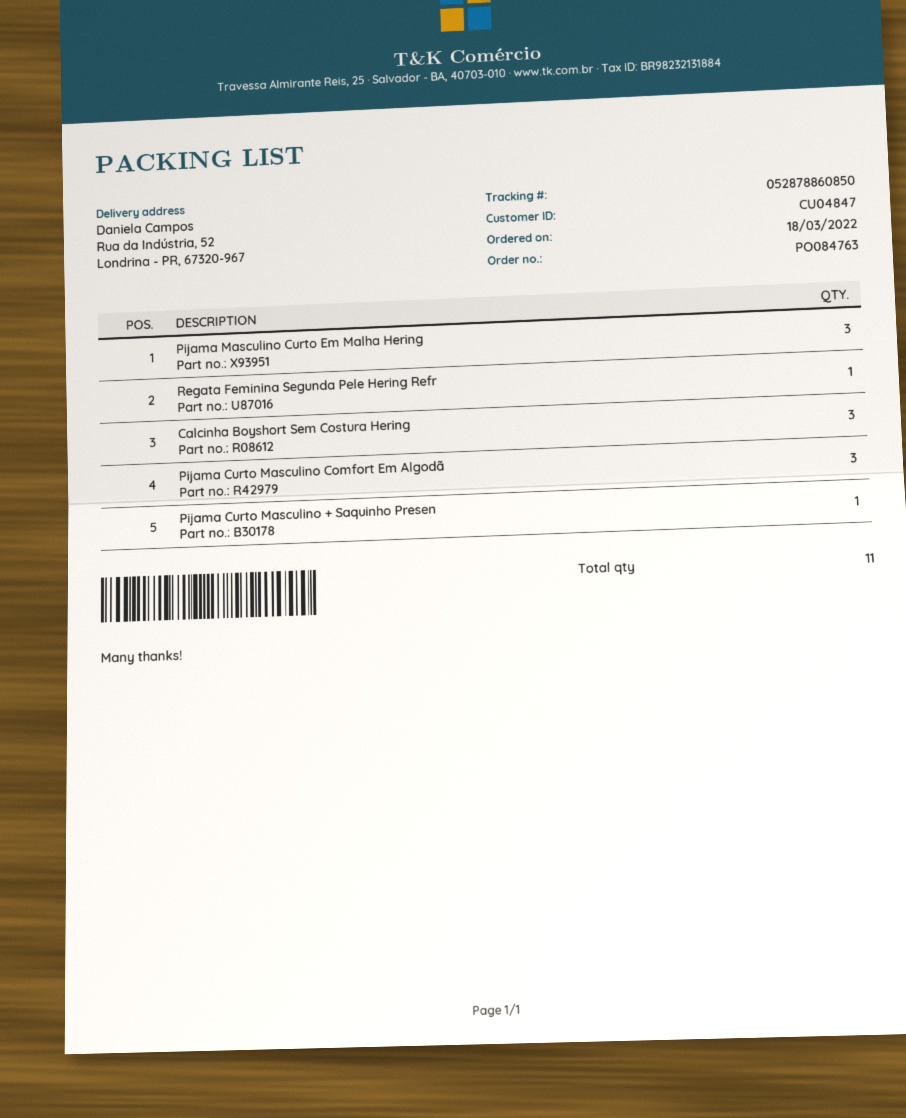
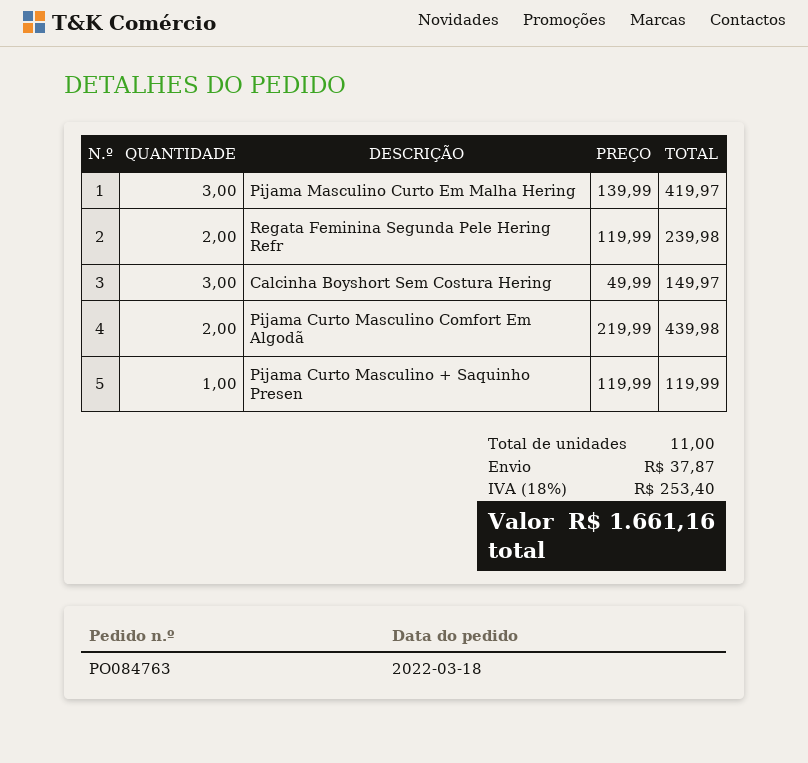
Regata Feminina Segunda Pele Hering Refr: 1 -> 2
Pijama Curto Masculino Comfort Em Algodã: 3 -> 2

